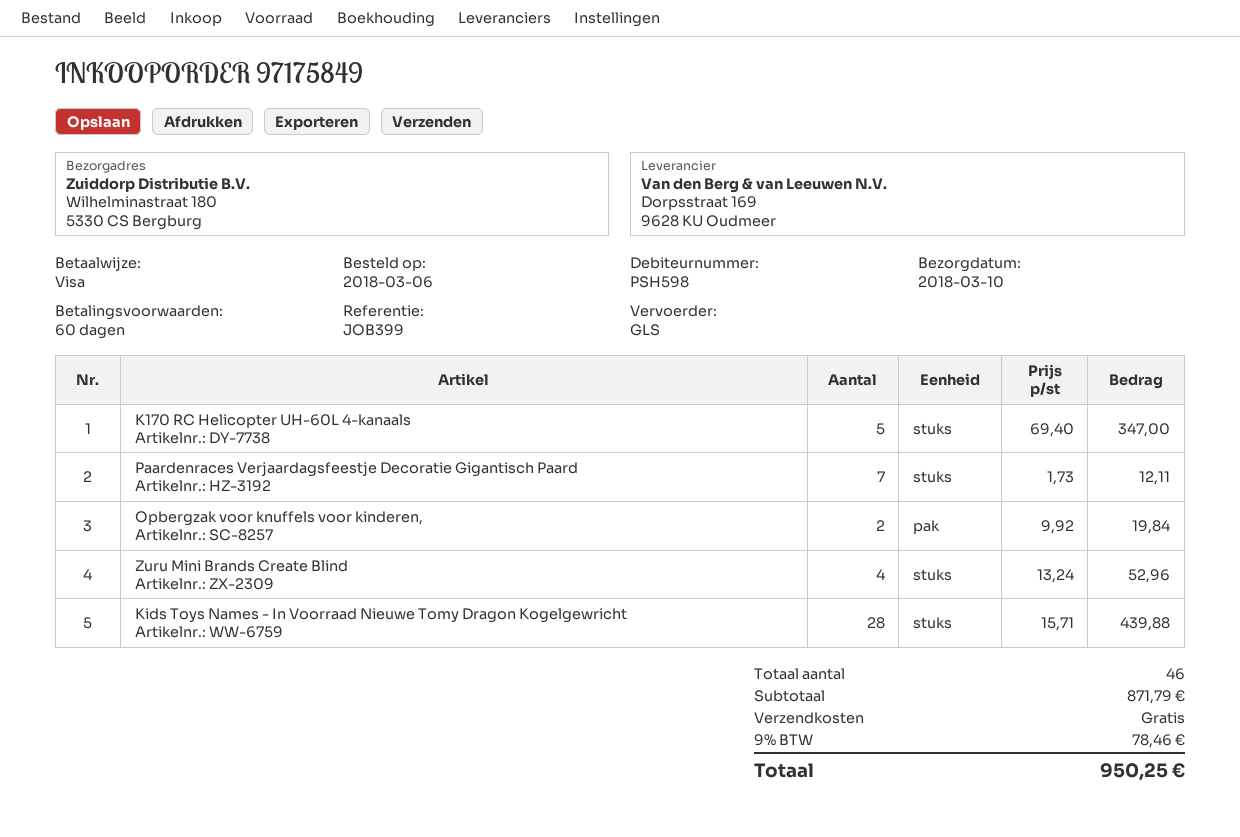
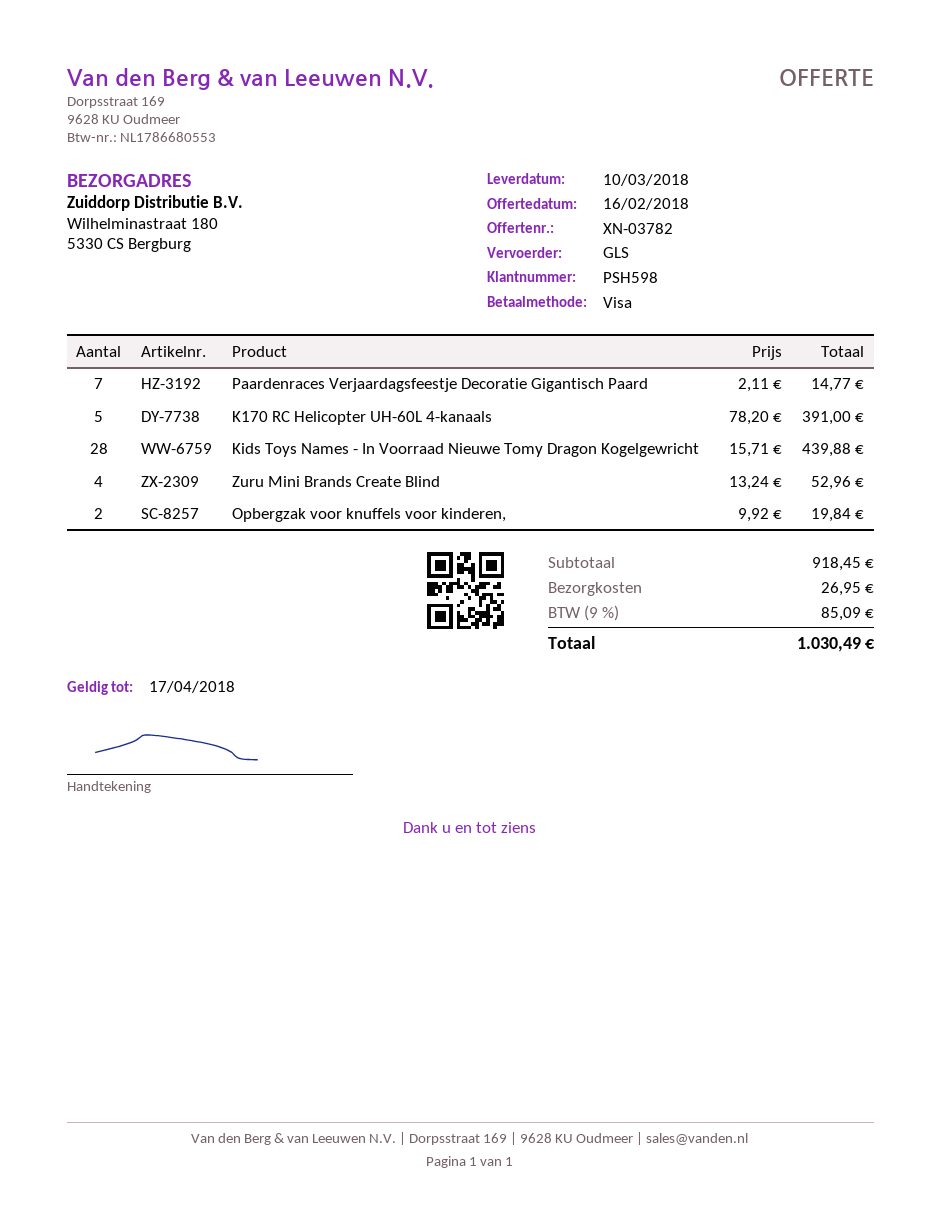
K170 RC Helicopter UH-60L 4-kanaals: 5 x 69.40 = 347.00 -> 5 x 78.20 = 391.00
Paardenraces Verjaardagsfeestje Decoratie Gigantisch Paard: 7 x 1.73 = 12.11 -> 7 x 2.11 = 14.77
subtotal: 871.79 -> 918.45
shipping: 0.00 -> 26.95
tax: 9% = 78.46 -> 9% = 85.09
total: 950.25 -> 1030.49

